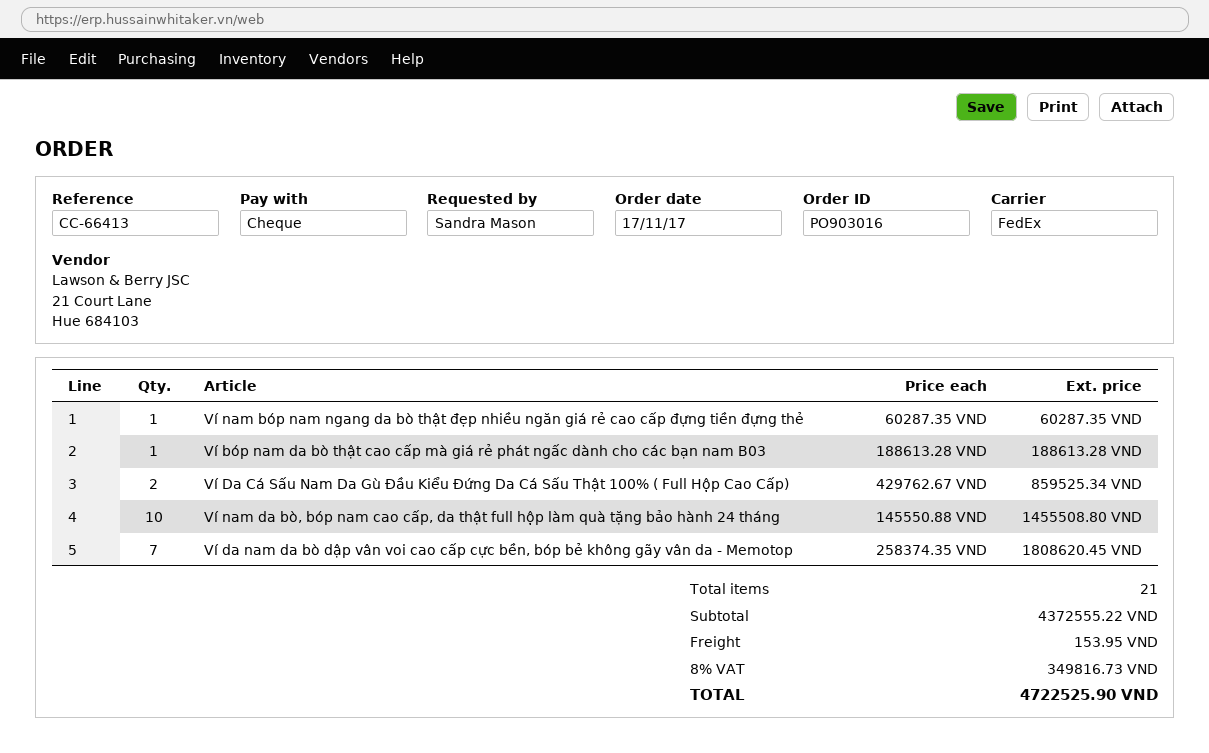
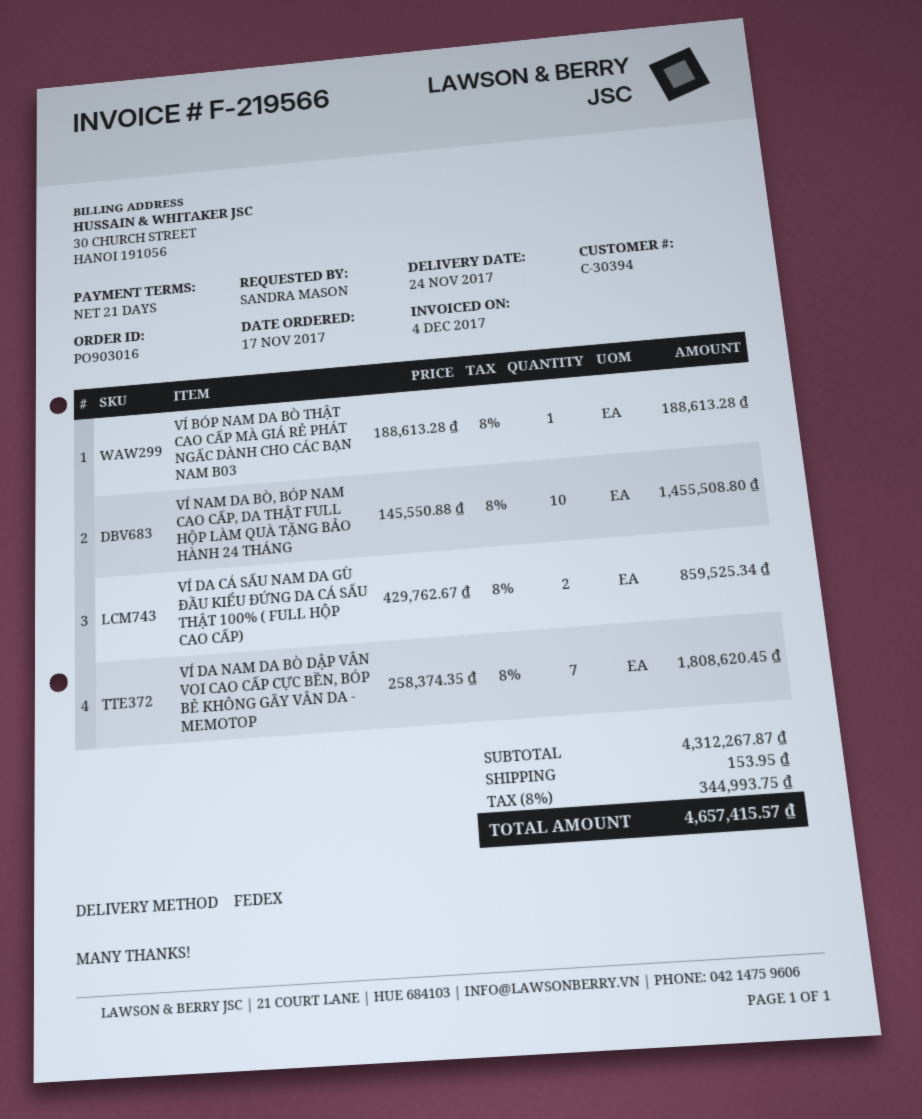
Ví nam bóp nam ngang da bò thật đẹp nhiều ngăn giá rẻ cao cấp đựng tiền đựng thẻ: 1 x 60287.35 = 60287.35 -> none
subtotal: 4372555.22 -> 4312267.87
tax: 8% = 349816.73 -> 8% = 344993.75
total: 4722525.90 -> 4657415.57

